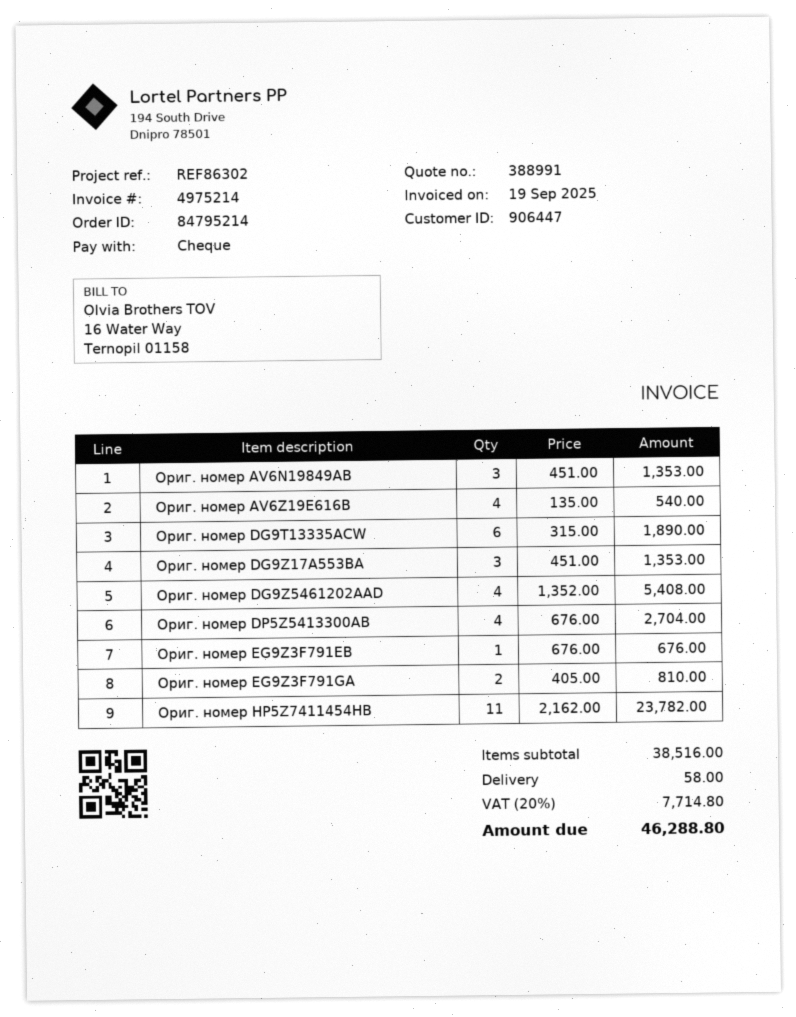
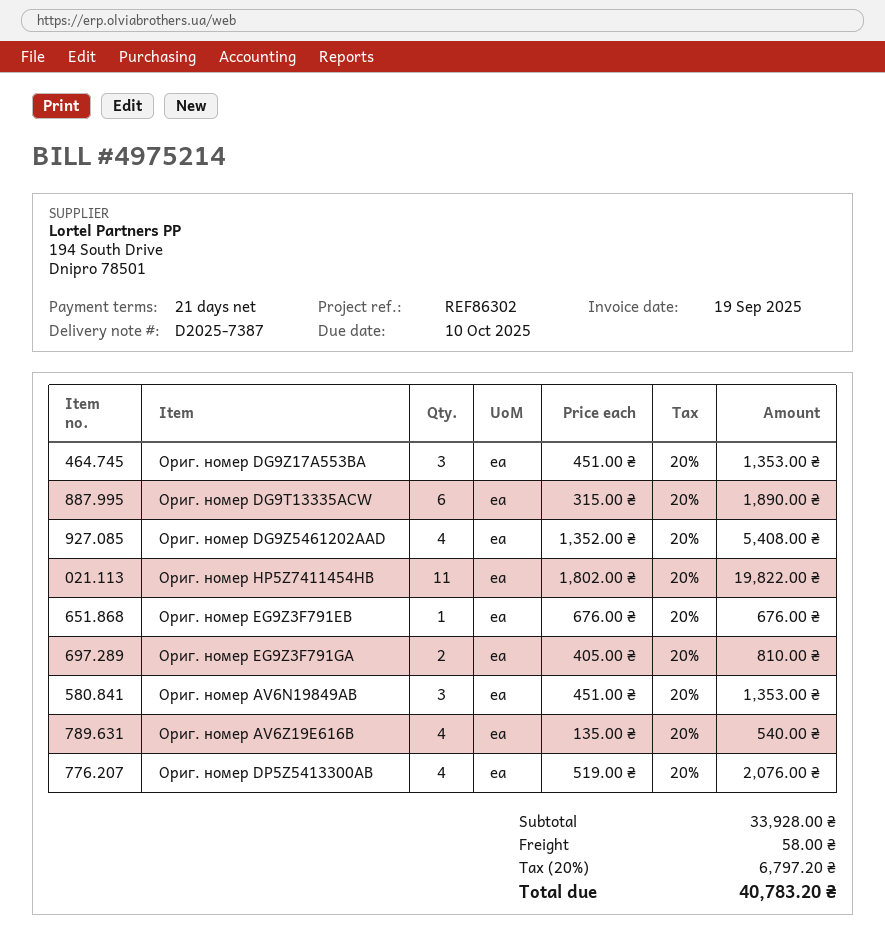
Ориг. номер DP5Z5413300AB: 4 x 676.00 = 2704.00 -> 4 x 519.00 = 2076.00
Ориг. номер HP5Z7411454HB: 11 x 2162.00 = 23782.00 -> 11 x 1802.00 = 19822.00
subtotal: 38516.00 -> 33928.00
tax: 20% = 7714.80 -> 20% = 6797.20
total: 46288.80 -> 40783.20

